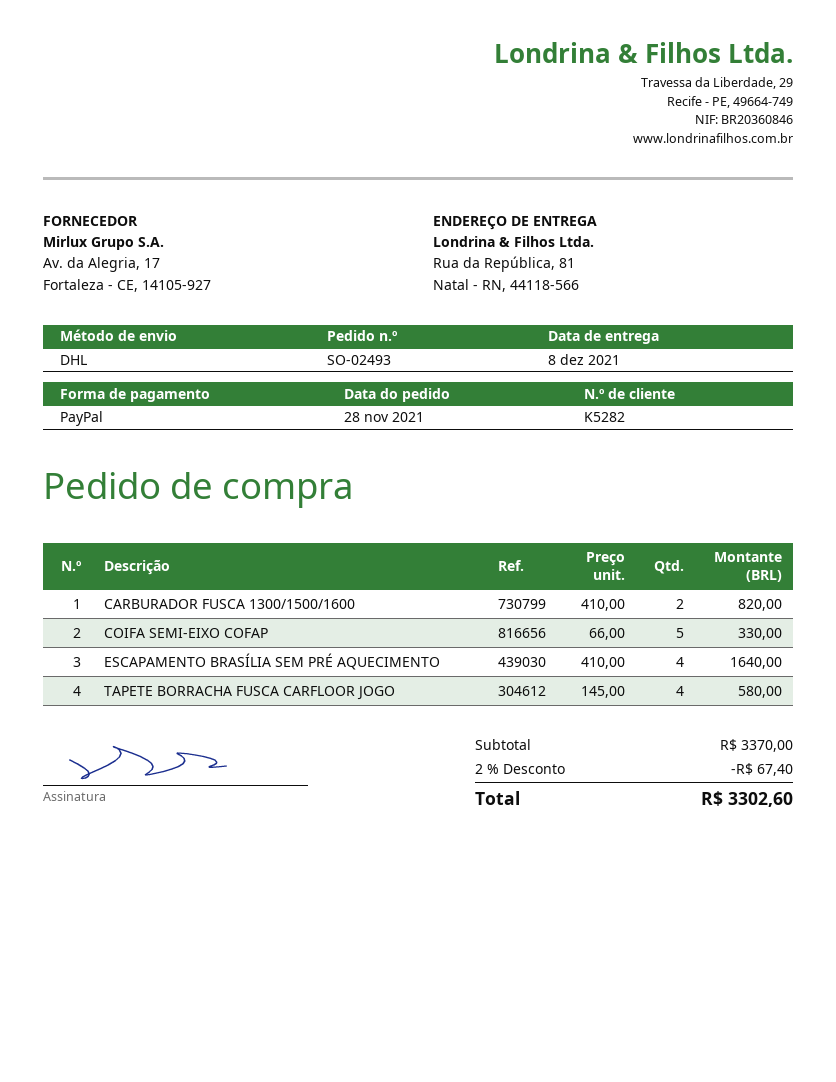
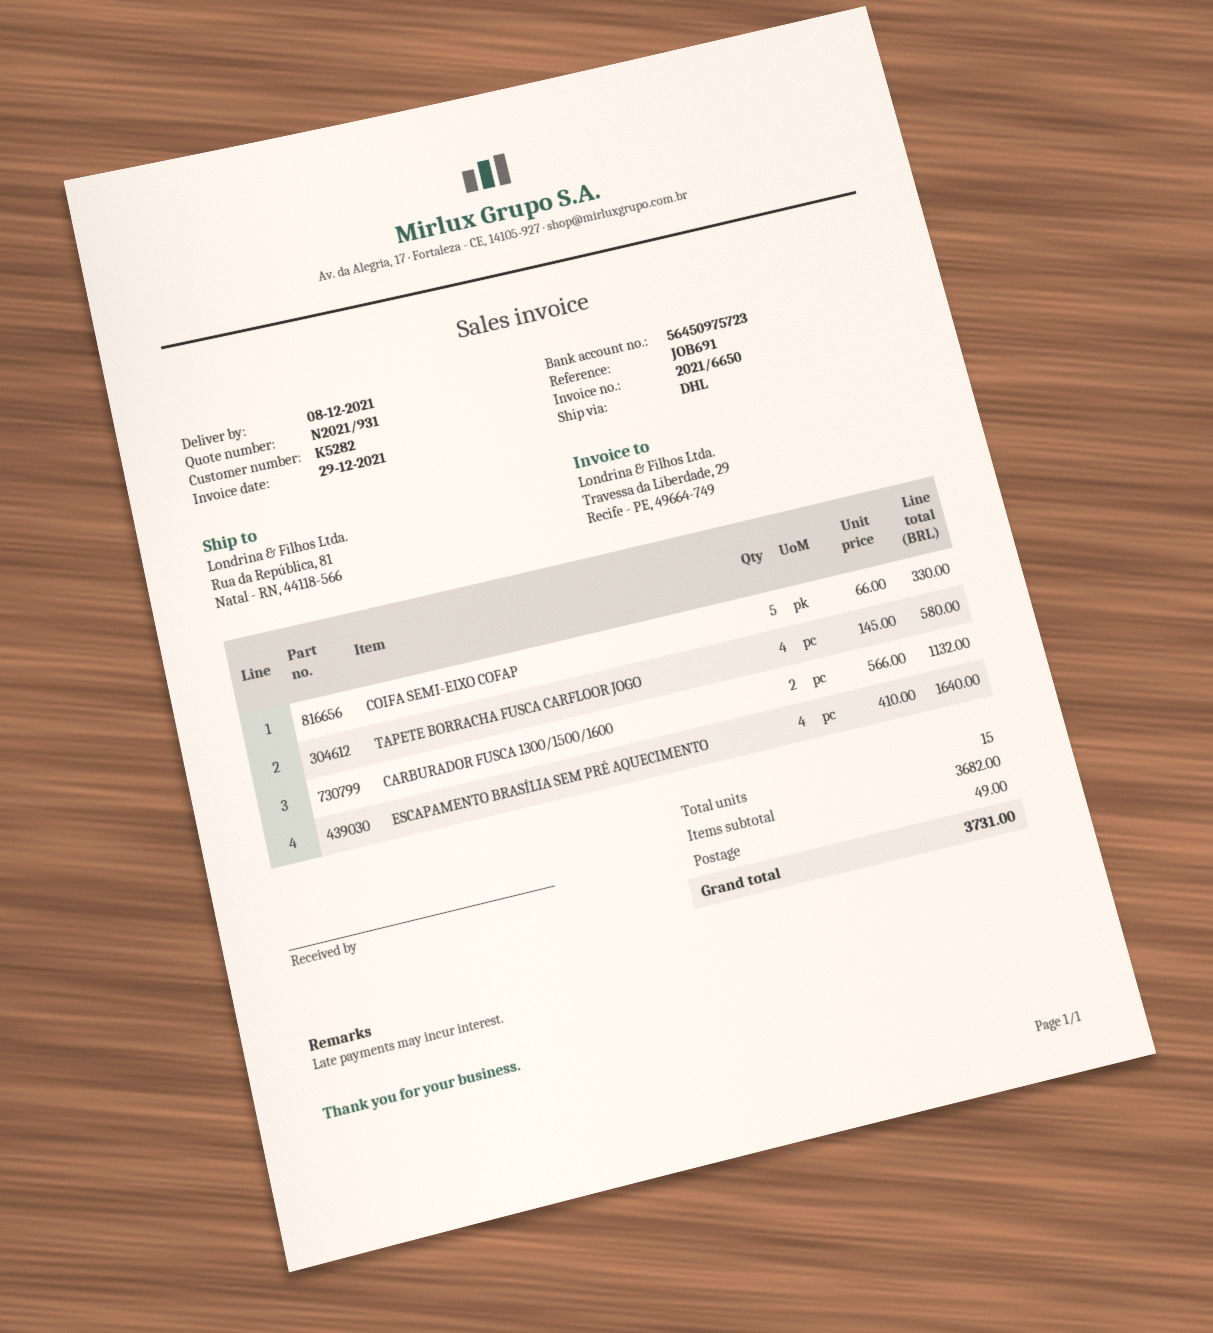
CARBURADOR FUSCA 1300/1500/1600: 2 x 410.00 = 820.00 -> 2 x 566.00 = 1132.00
subtotal: 3370.00 -> 3682.00
discount: 2% = 67.40 -> none
shipping: none -> 49.00
total: 3302.60 -> 3731.00

